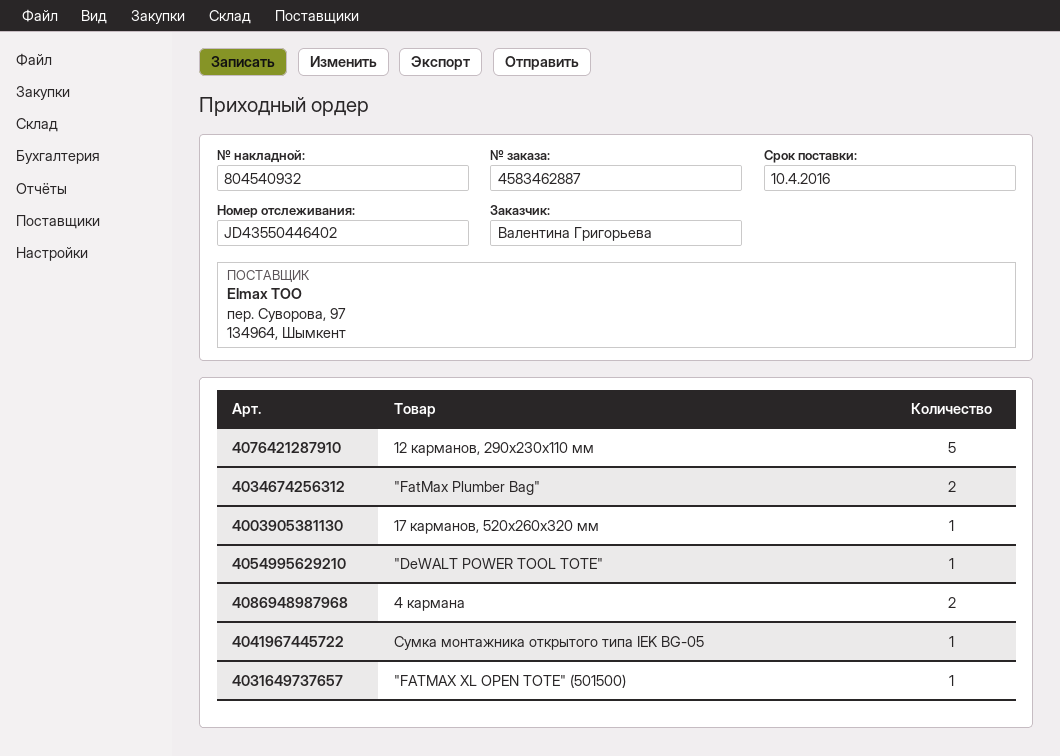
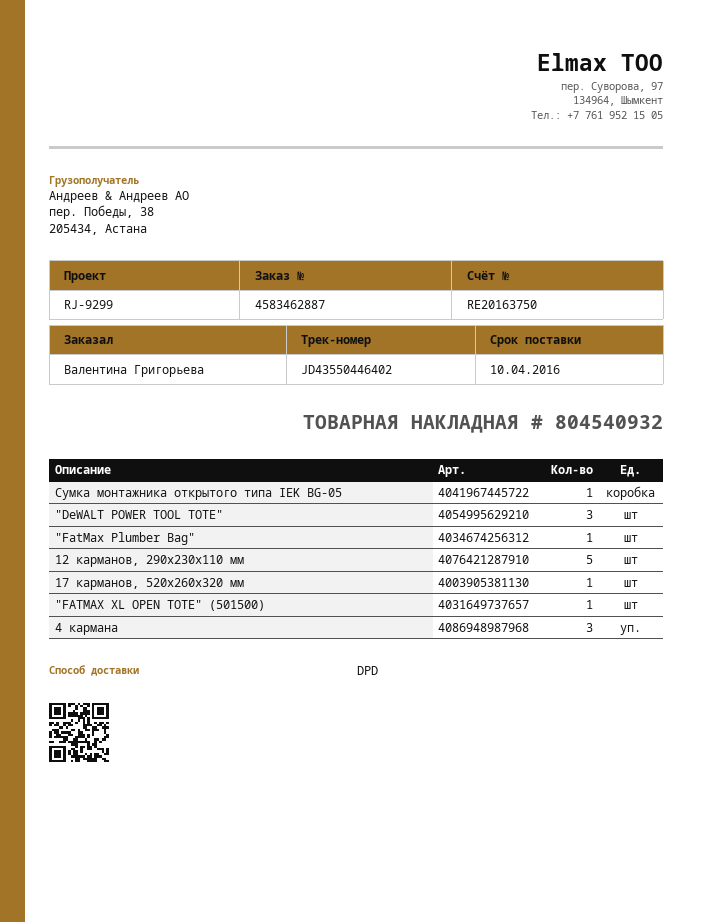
"FatMax Plumber Bag": 2 -> 1
"DeWALT POWER TOOL TOTE": 1 -> 3
4 кармана: 2 -> 3

